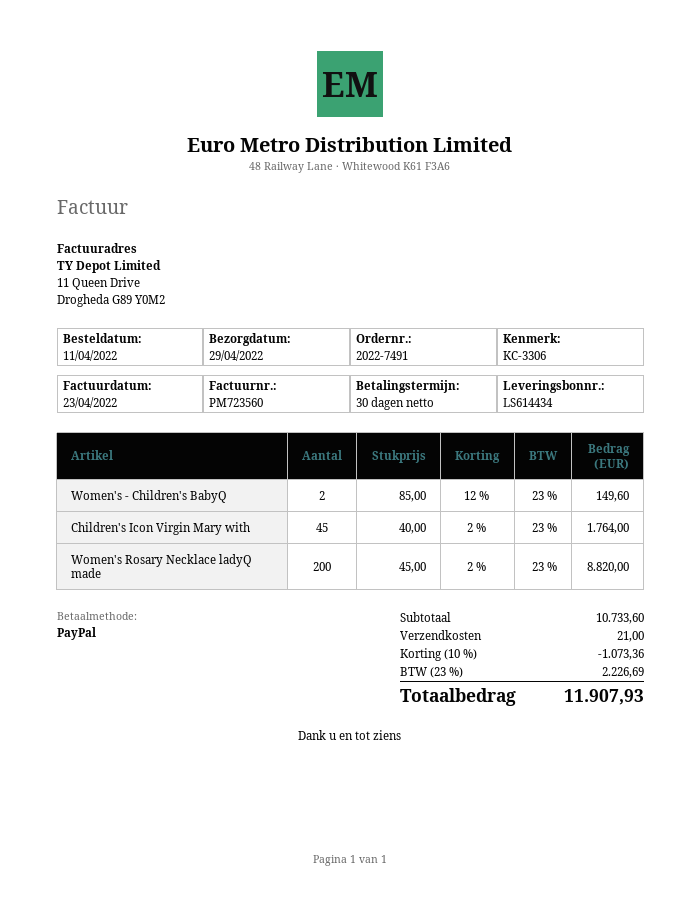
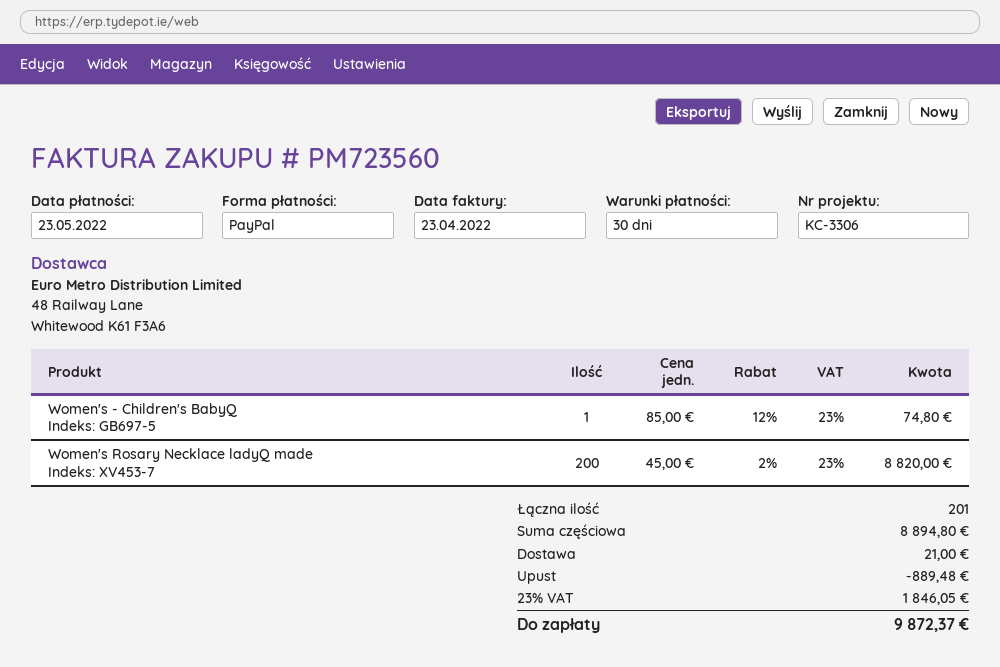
Women's - Children's BabyQ: 2 x 85.00 - 12% = 149.60 -> 1 x 85.00 - 12% = 74.80
Children's Icon Virgin Mary with: 45 x 40.00 - 2% = 1764.00 -> none
subtotal: 10733.60 -> 8894.80
discount: 1073.36 -> 889.48
tax: 23% = 2226.69 -> 23% = 1846.05
total: 11907.93 -> 9872.37

